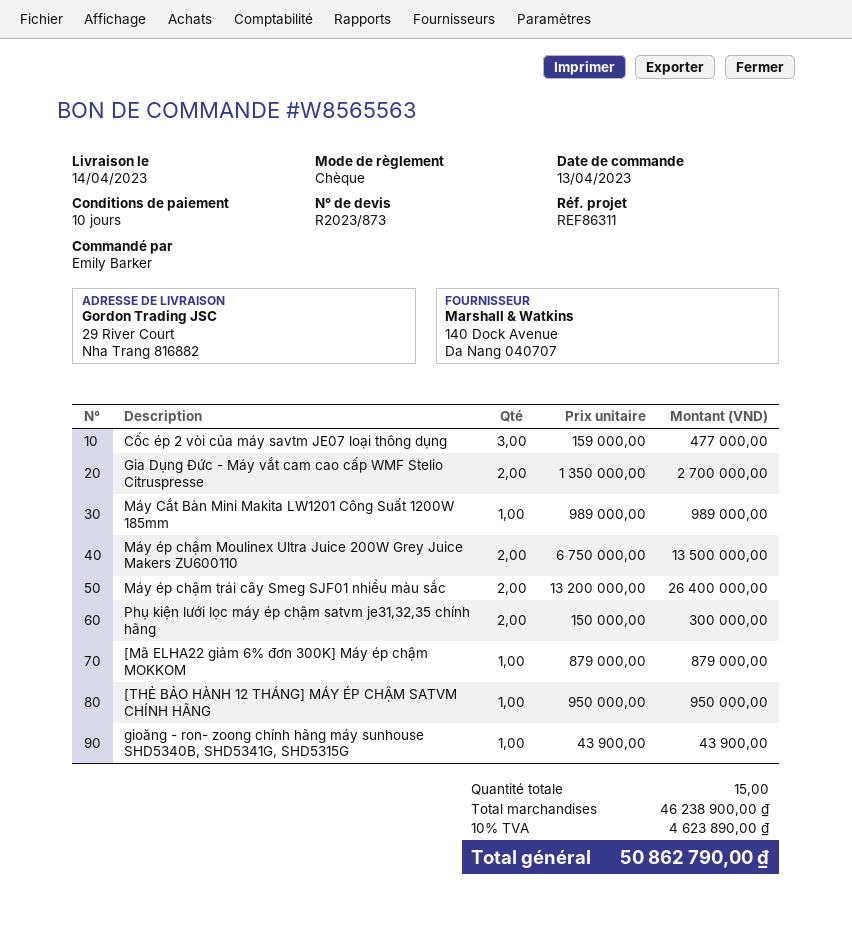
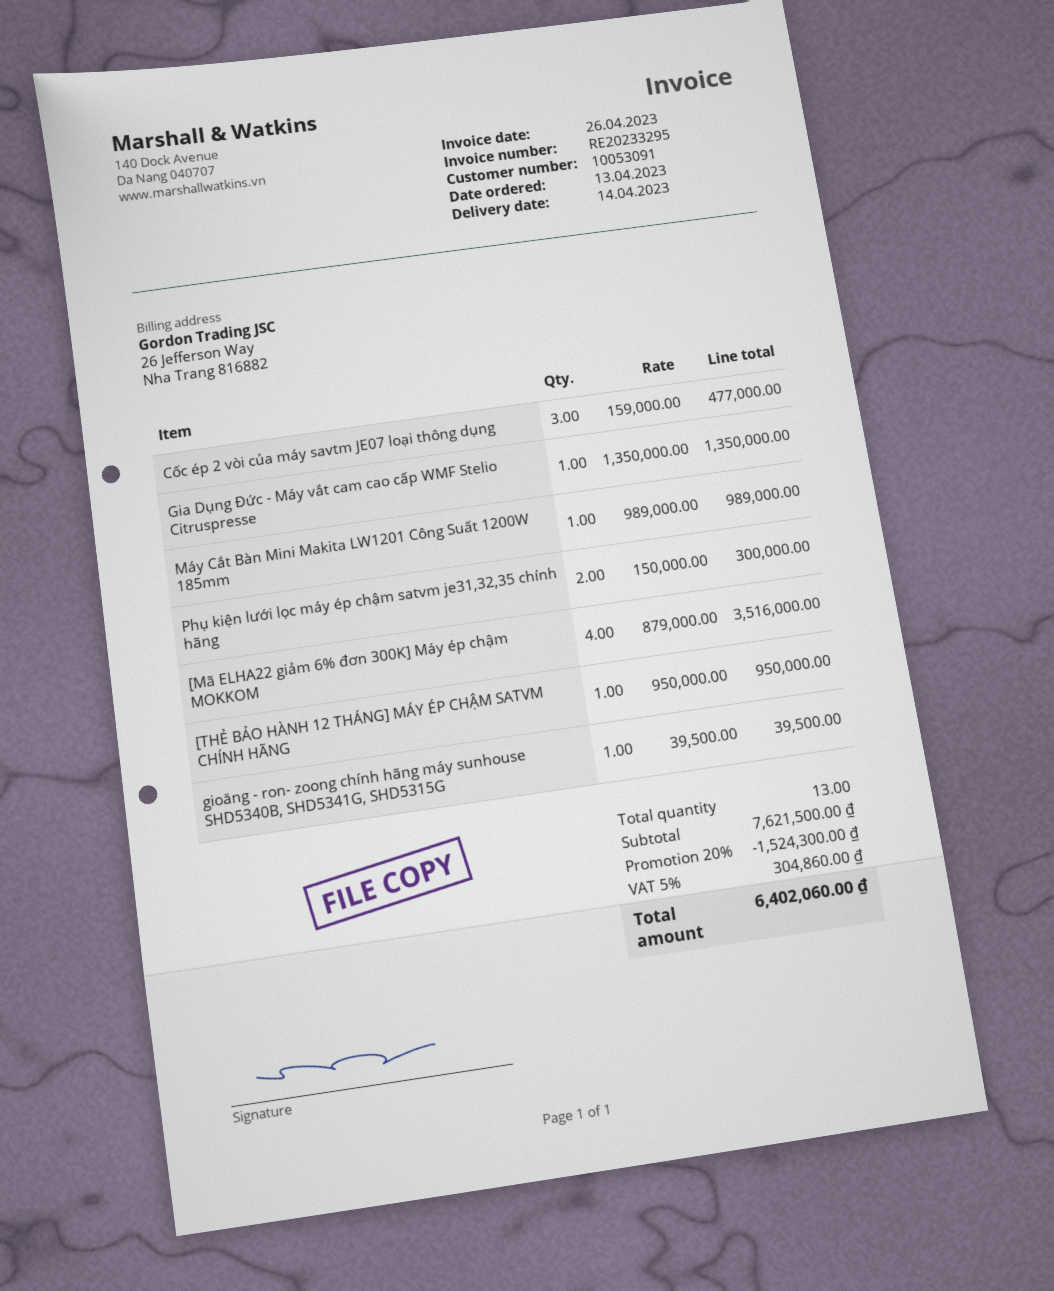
Gia Dụng Đức - Máy vắt cam cao cấp WMF Stelio Citruspresse: 2 x 1350000.00 = 2700000.00 -> 1 x 1350000.00 = 1350000.00
Máy ép chậm Moulinex Ultra Juice 200W Grey Juice Makers ZU600110: 2 x 6750000.00 = 13500000.00 -> none
Máy ép chậm trái cây Smeg SJF01 nhiều màu sắc: 2 x 13200000.00 = 26400000.00 -> none
[Mã ELHA22 giảm 6% đơn 300K] Máy ép chậm MOKKOM: 1 x 879000.00 = 879000.00 -> 4 x 879000.00 = 3516000.00
gioăng - ron- zoong chính hãng máy sunhouse SHD5340B, SHD5341G, SHD5315G: 1 x 43900.00 = 43900.00 -> 1 x 39500.00 = 39500.00
total quantity: 15 -> 13
subtotal: 46238900.00 -> 7621500.00
discount: none -> 20% = 1524300.00
tax: 10% = 4623890.00 -> 5% = 304860.00
total: 50862790.00 -> 6402060.00

